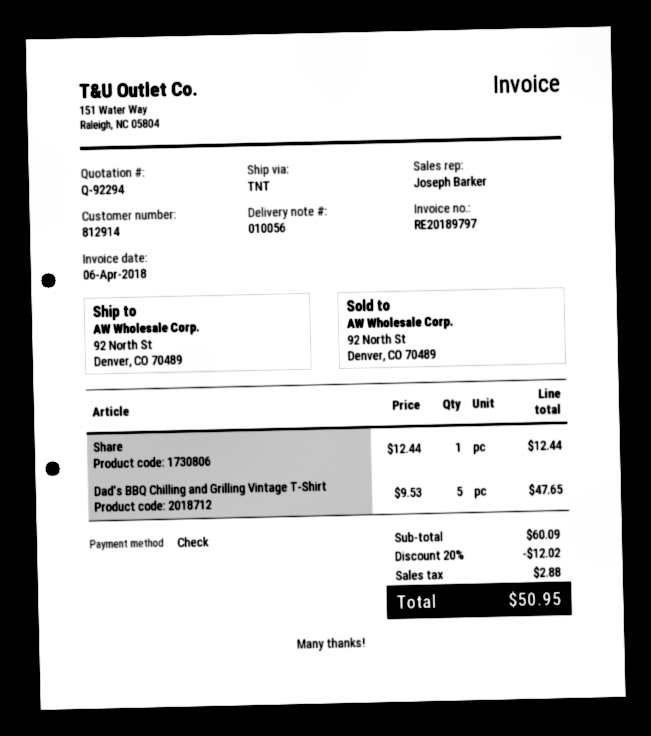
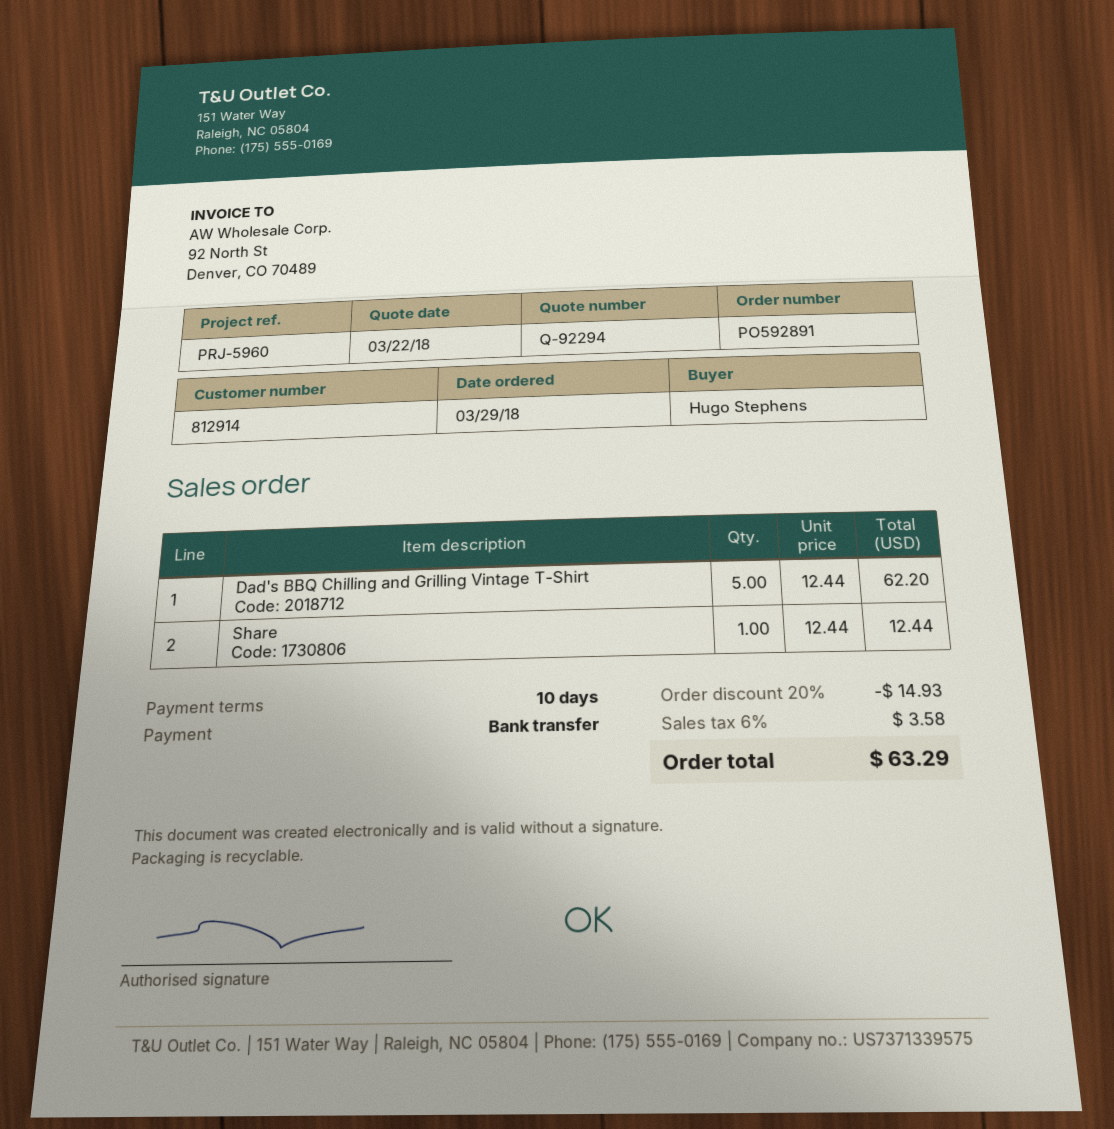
payment method: cheque -> bank transfer
Dad's BBQ Chilling and Grilling Vintage T-Shirt: 5 x 9.53 = 47.65 -> 5 x 12.44 = 62.20
discount: 20% = 12.02 -> 20% = 14.93
tax: 2.88 -> 3.58
total: 50.95 -> 63.29

